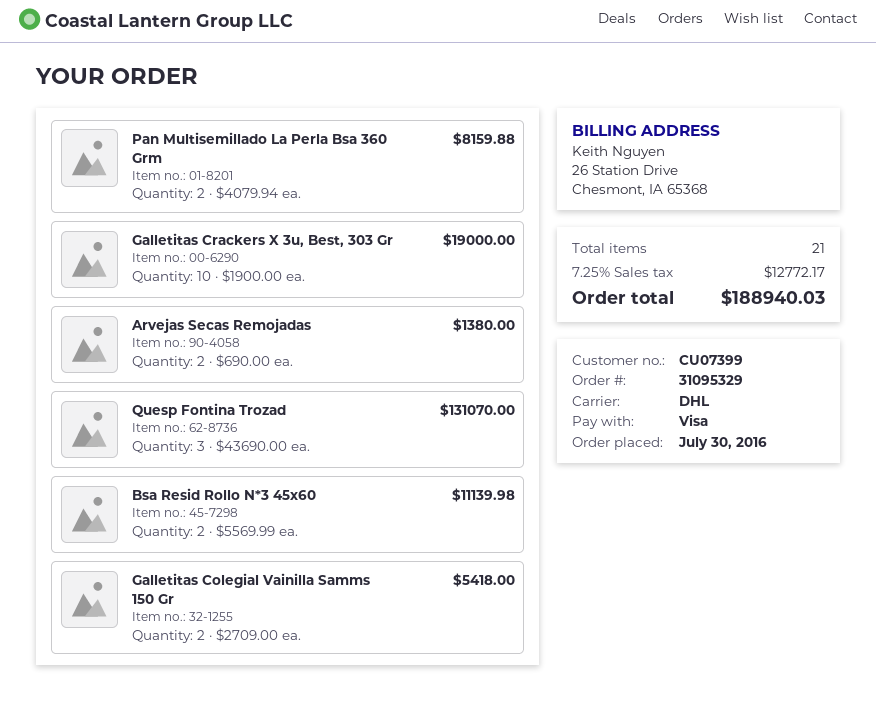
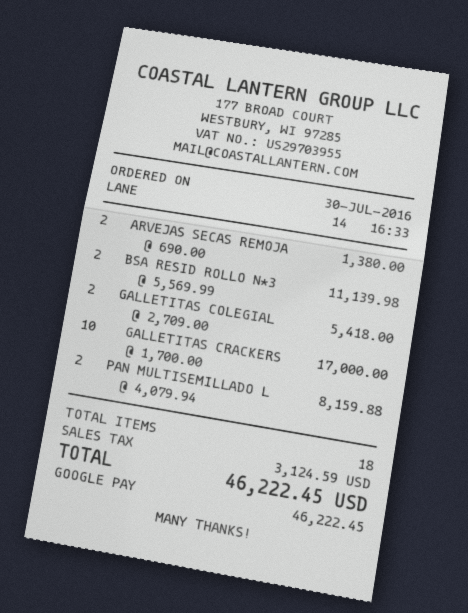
payment method: Visa -> Google Pay
Galletitas Crackers X 3u, Best, 303 Gr: 10 x 1900.00 = 19000.00 -> 10 x 1700.00 = 17000.00
Quesp Fontina Trozad: 3 x 43690.00 = 131070.00 -> none
total quantity: 21 -> 18
tax: 12772.17 -> 3124.59
total: 188940.03 -> 46222.45

